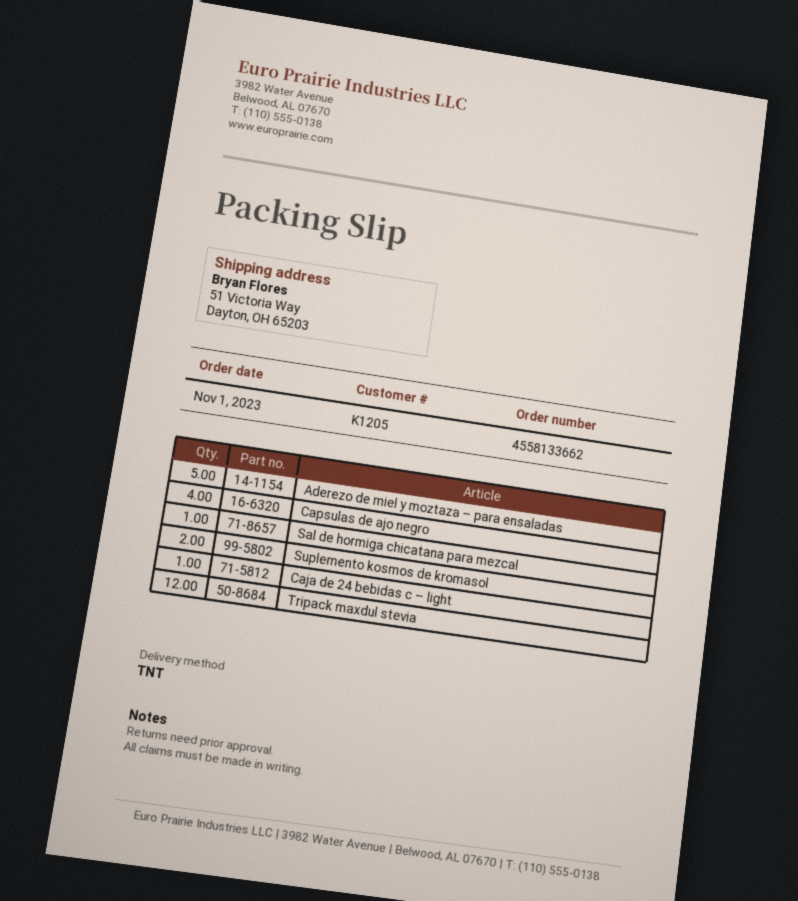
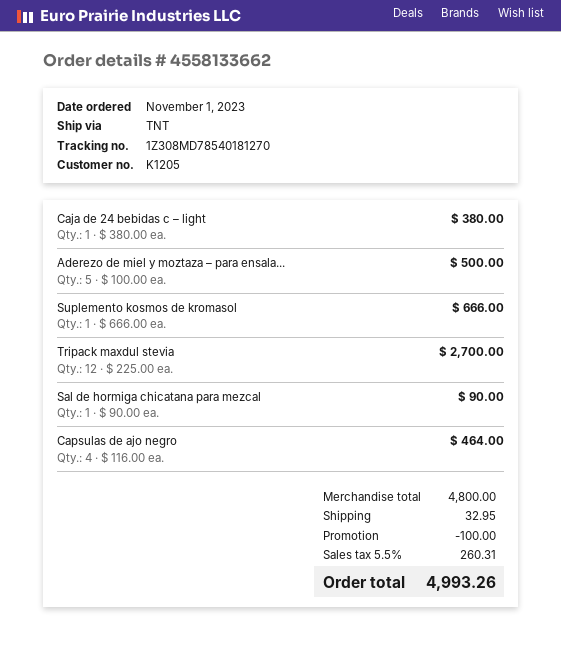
Suplemento kosmos de kromasol: 2 -> 1

